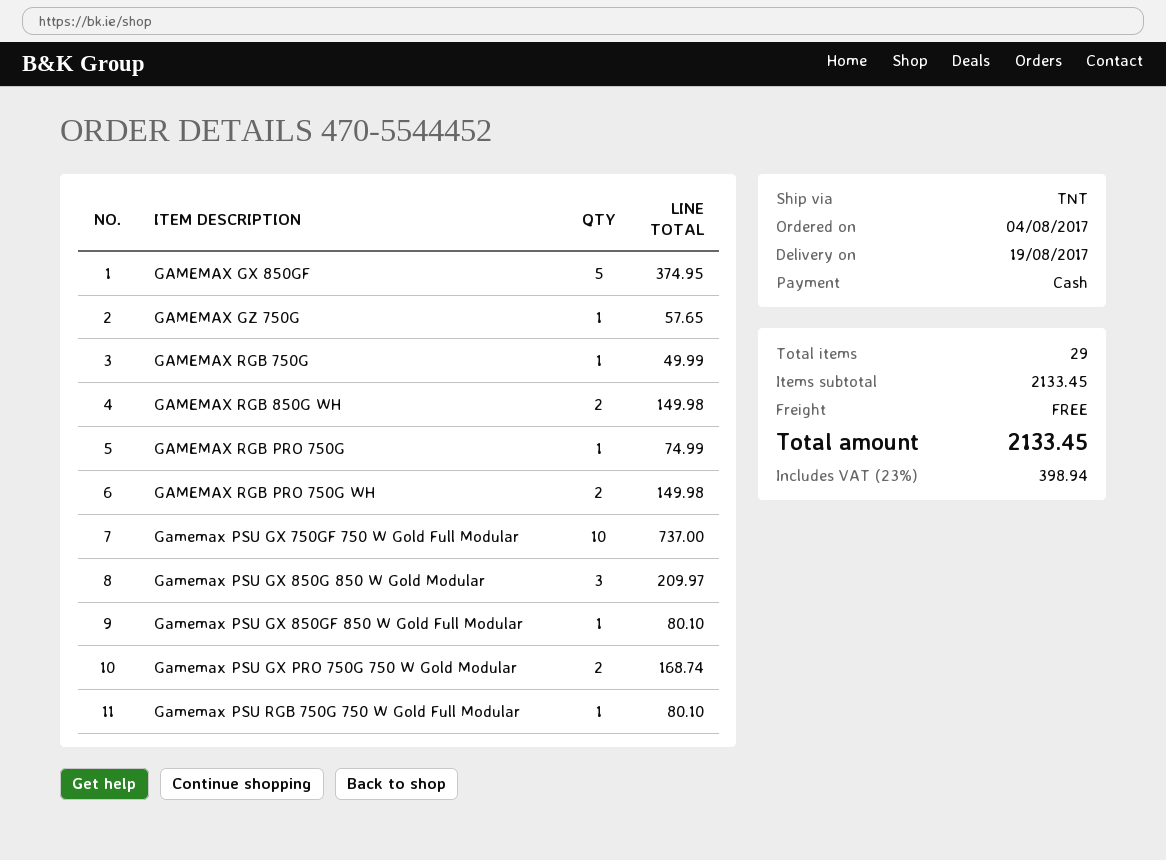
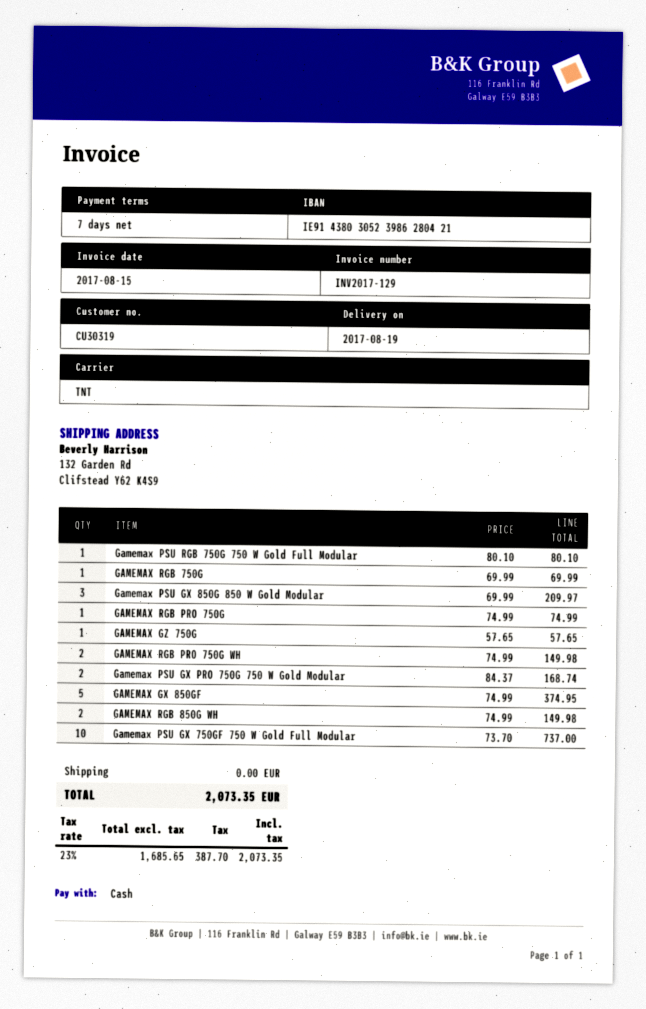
GAMEMAX RGB 750G: 1 for 49.99 -> 1 for 69.99
Gamemax PSU GX 850GF 850 W Gold Full Modular: 1 for 80.10 -> none
tax: 23% = 398.94 -> 23% = 387.70
total: 2133.45 -> 2073.35

